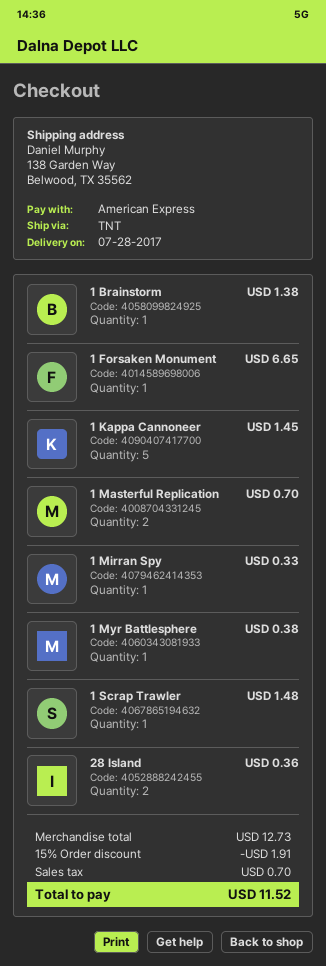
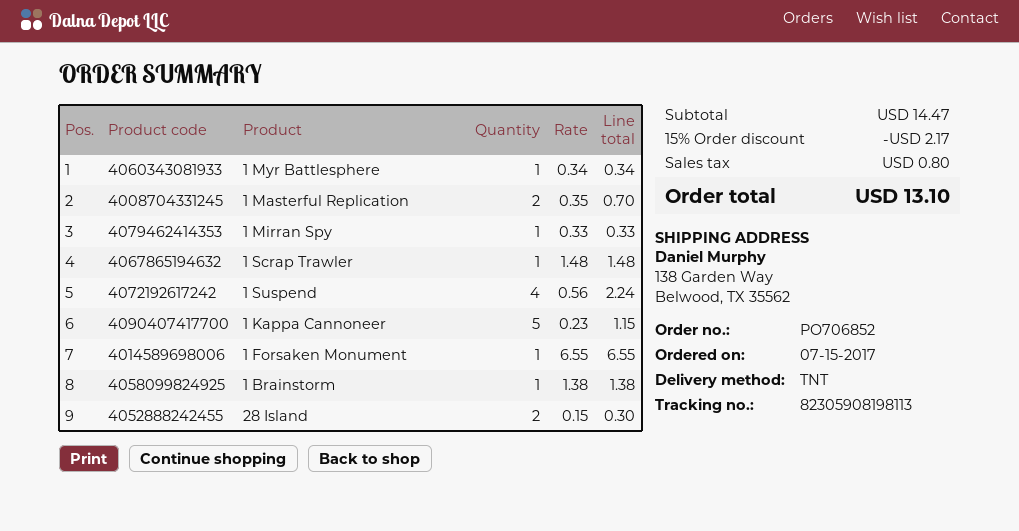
1 Forsaken Monument: 1 for 6.65 -> 1 for 6.55
1 Kappa Cannoneer: 5 for 1.45 -> 5 for 1.15
1 Myr Battlesphere: 1 for 0.38 -> 1 for 0.34
28 Island: 2 for 0.36 -> 2 for 0.30
1 Suspend: none -> 4 for 2.24
subtotal: 12.73 -> 14.47
discount: 15% = 1.91 -> 15% = 2.17
tax: 0.70 -> 0.80
total: 11.52 -> 13.10

